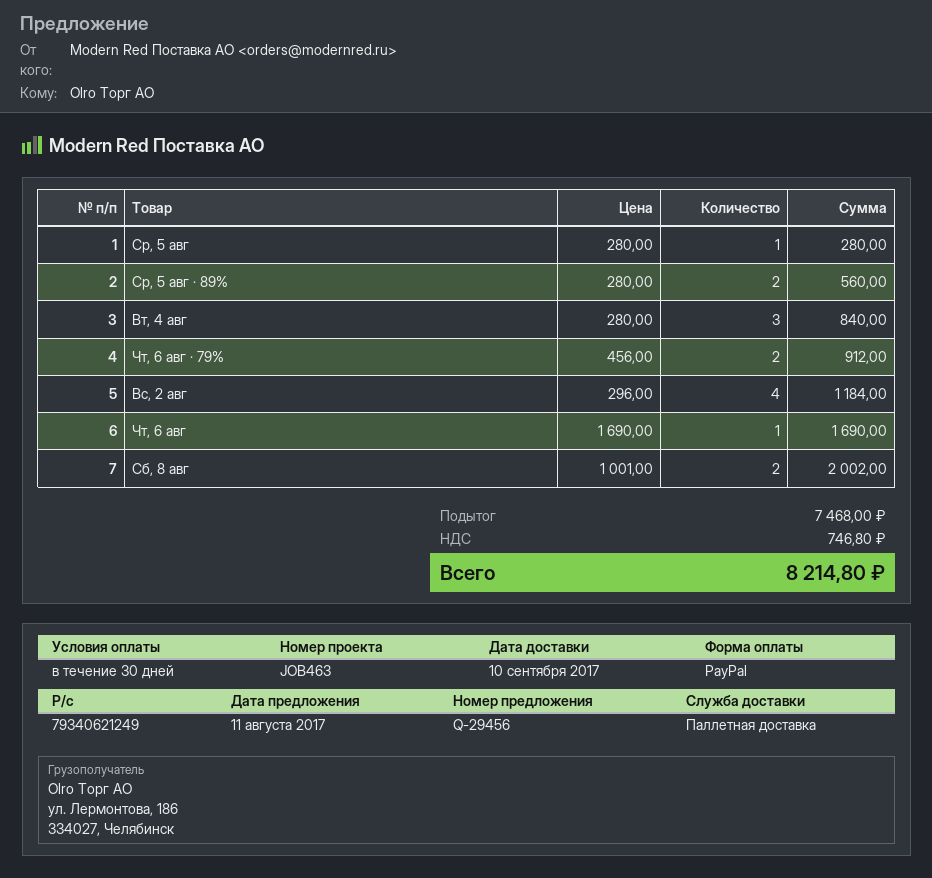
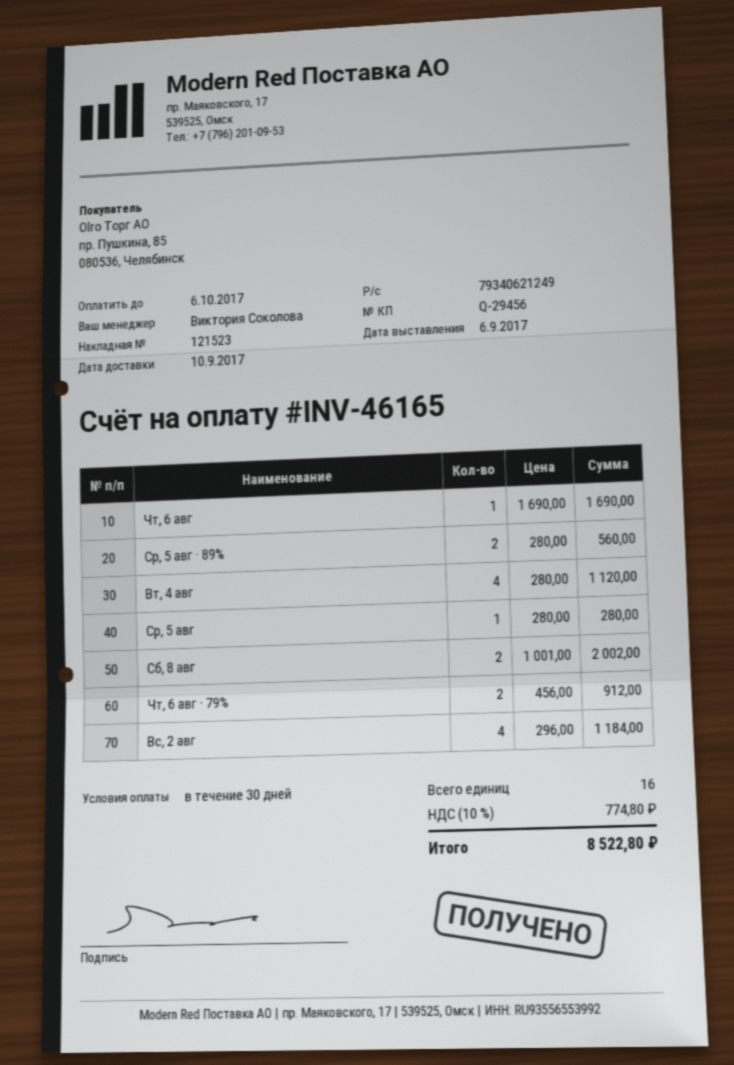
Вт, 4 авг: 3 x 280.00 = 840.00 -> 4 x 280.00 = 1120.00
tax: 746.80 -> 774.80
total: 8214.80 -> 8522.80

